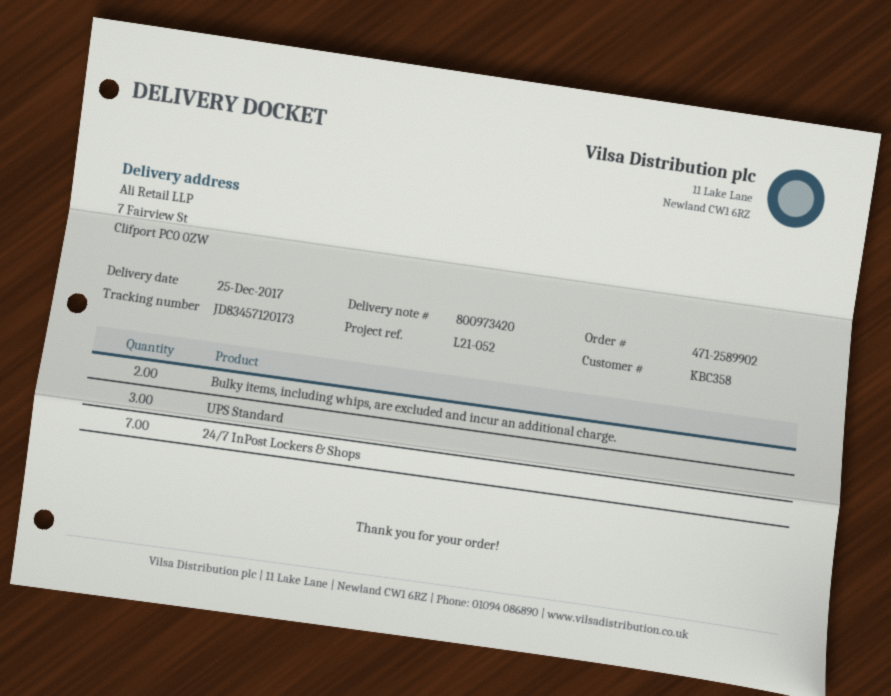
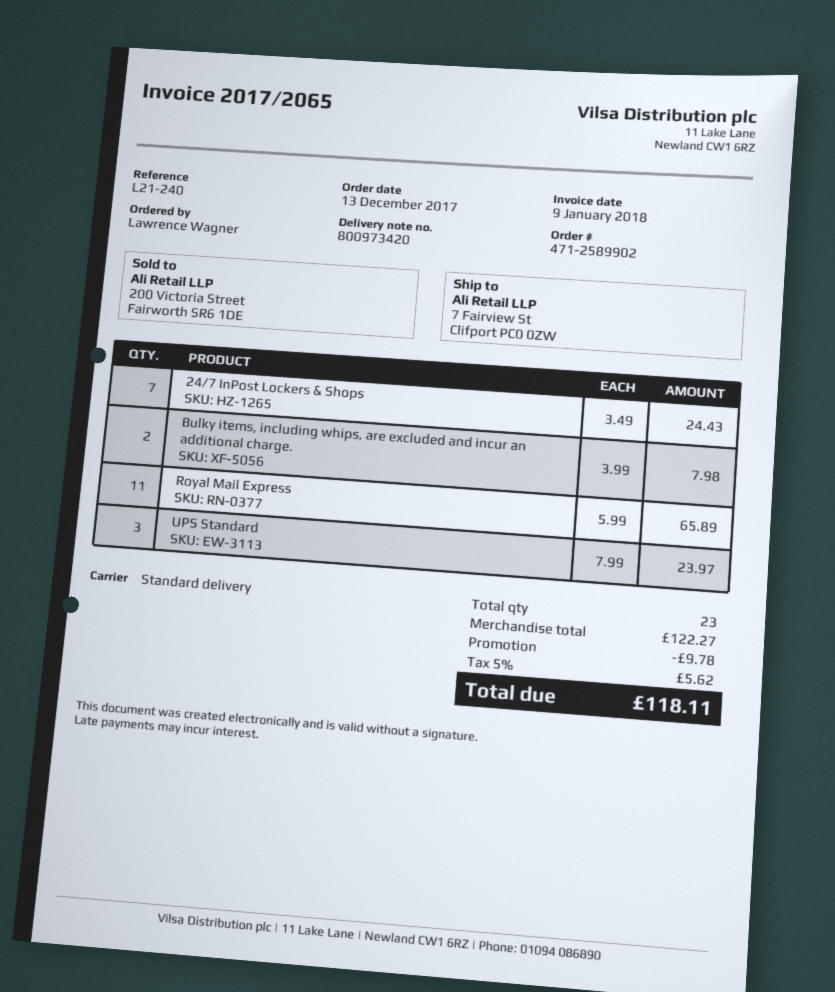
reference: L21-052 -> L21-240
Royal Mail Express: none -> 11

